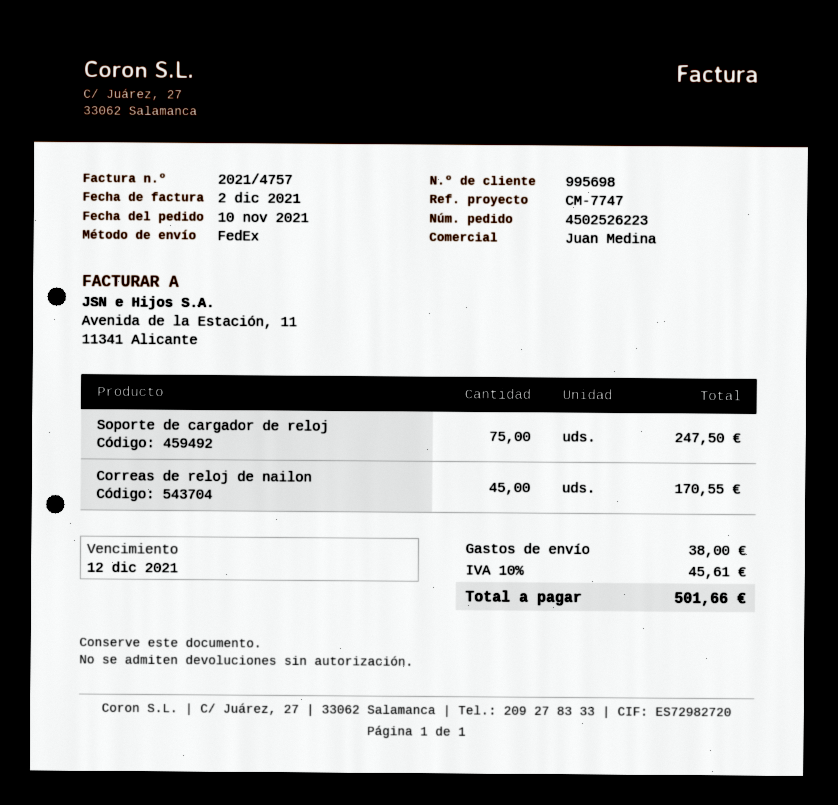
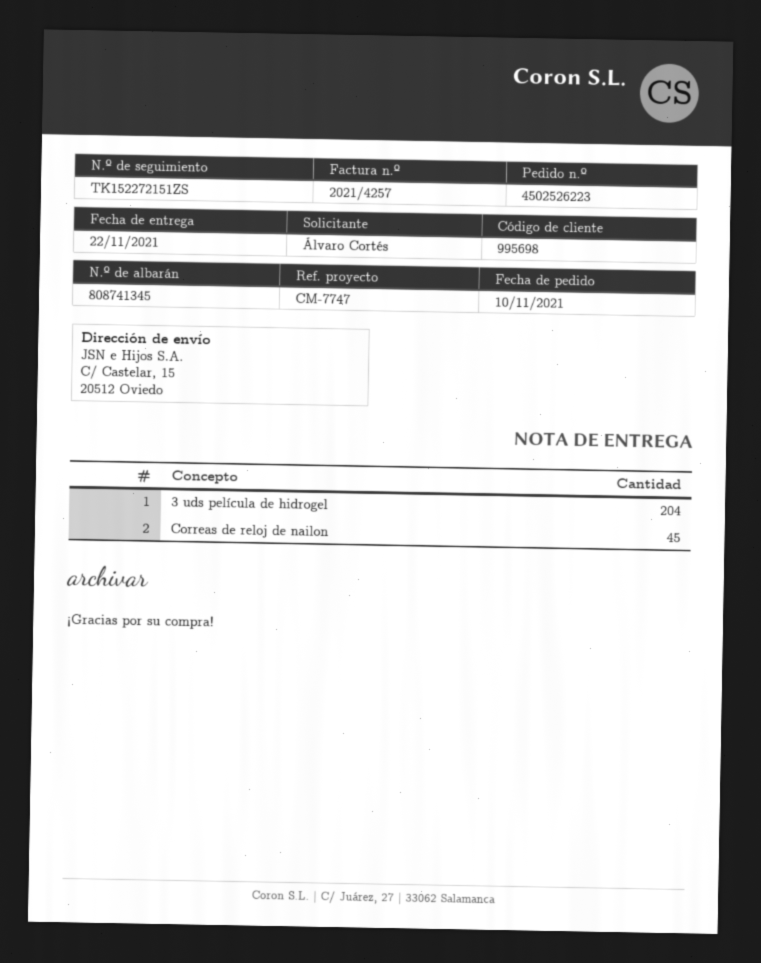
invoice number: 2021/4757 -> 2021/4257
Soporte de cargador de reloj: 75 -> none
3 uds película de hidrogel: none -> 204

